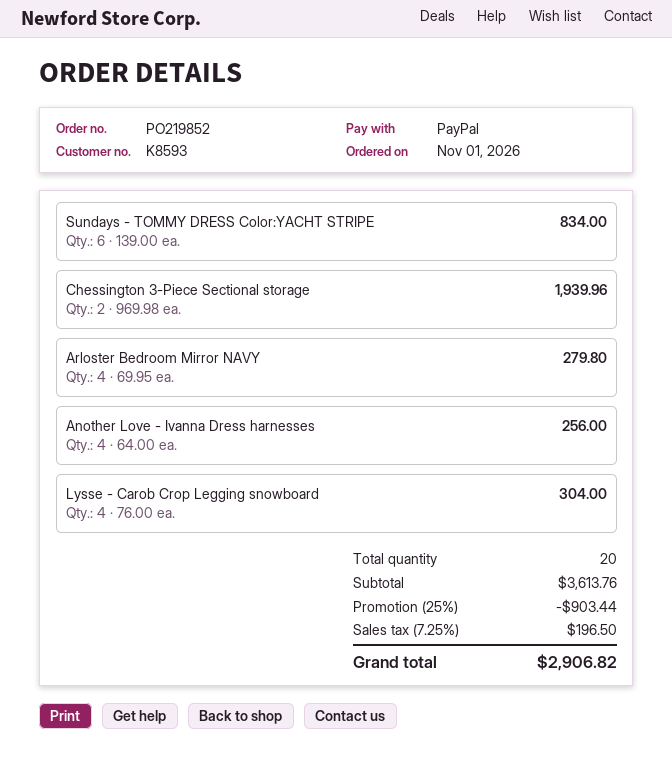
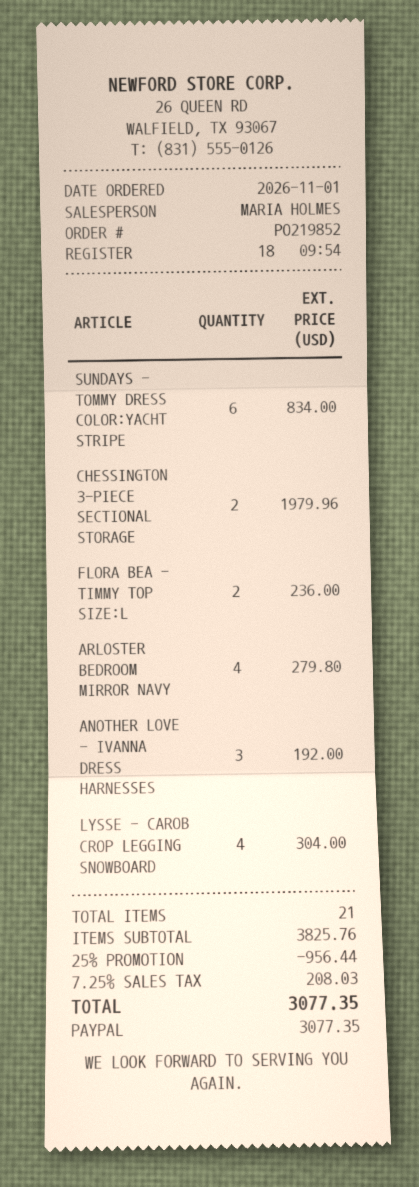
Chessington 3-Piece Sectional storage: 2 for 1939.96 -> 2 for 1979.96
Another Love - Ivanna Dress harnesses: 4 for 256.00 -> 3 for 192.00
FLORA BEA - TIMMY TOP SIZE:L: none -> 2 for 236.00
total quantity: 20 -> 21
subtotal: 3613.76 -> 3825.76
discount: 25% = 903.44 -> 25% = 956.44
tax: 7.25% = 196.50 -> 7.25% = 208.03
total: 2906.82 -> 3077.35

